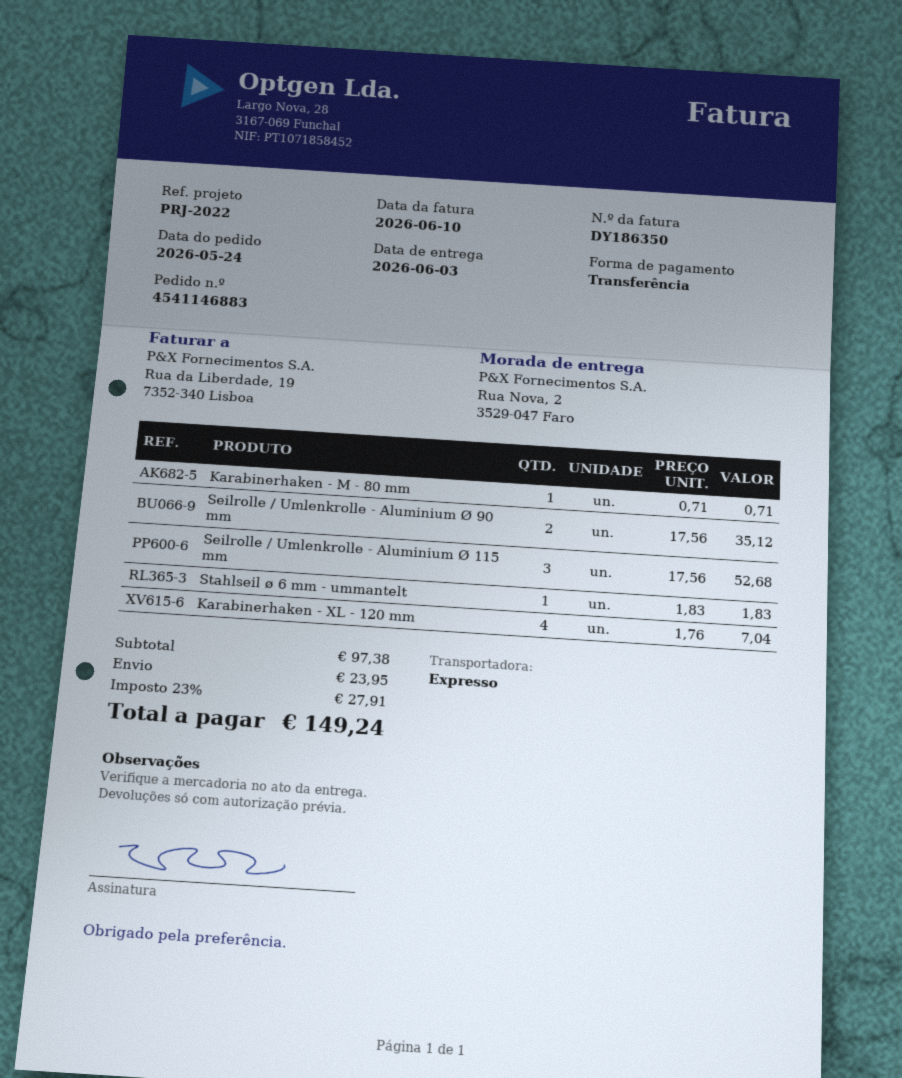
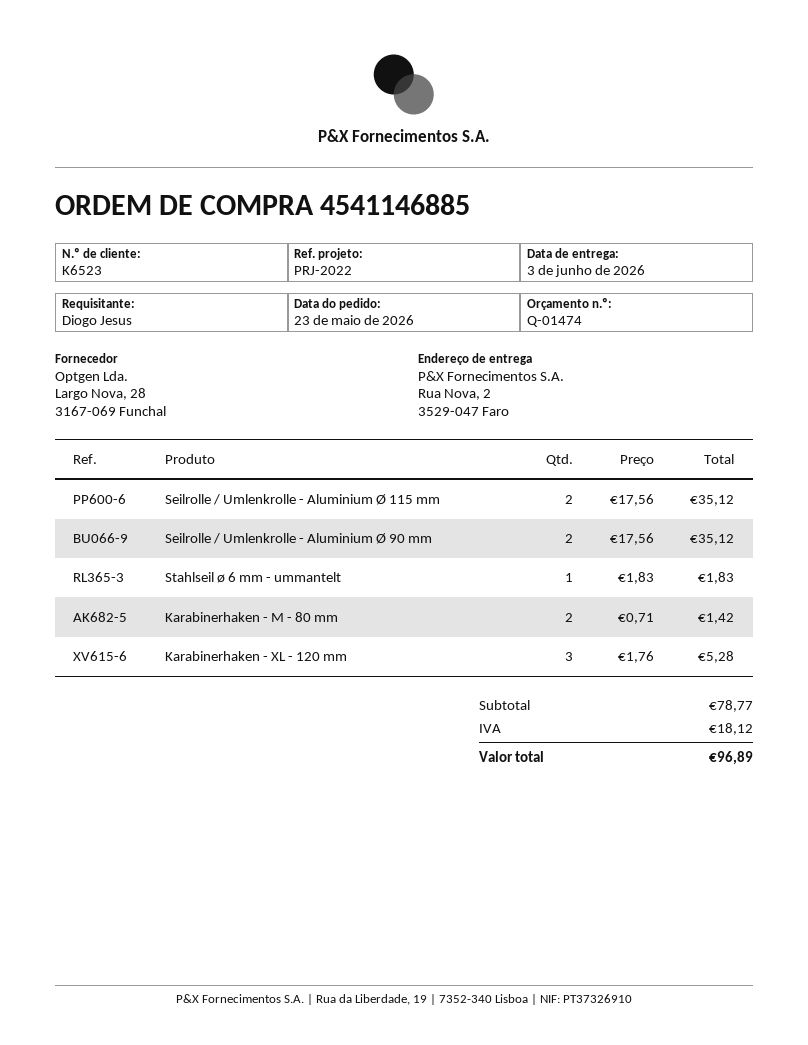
order number: 4541146883 -> 4541146885
order date: 2026-05-24 -> 2026-05-23
Karabinerhaken - M - 80 mm: 1 x 0.71 = 0.71 -> 2 x 0.71 = 1.42
Seilrolle / Umlenkrolle - Aluminium Ø 115 mm: 3 x 17.56 = 52.68 -> 2 x 17.56 = 35.12
Karabinerhaken - XL - 120 mm: 4 x 1.76 = 7.04 -> 3 x 1.76 = 5.28
subtotal: 97.38 -> 78.77
shipping: 23.95 -> none
tax: 27.91 -> 18.12
total: 149.24 -> 96.89

